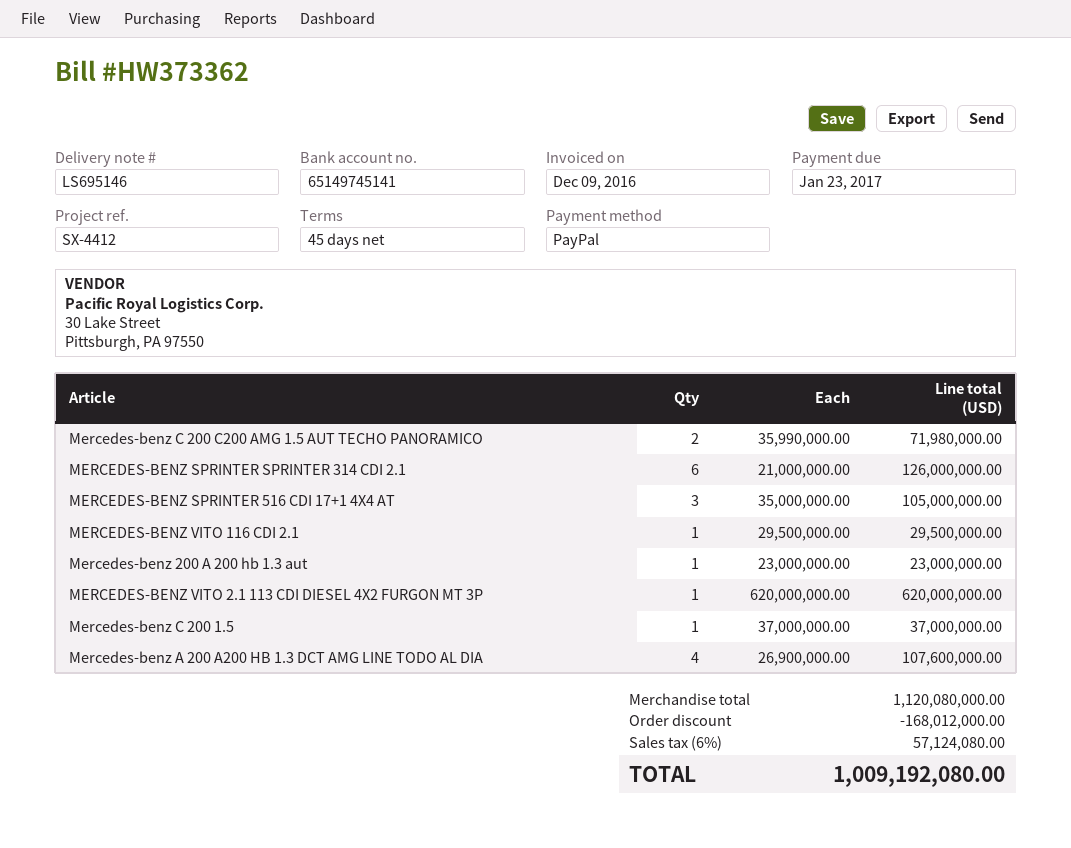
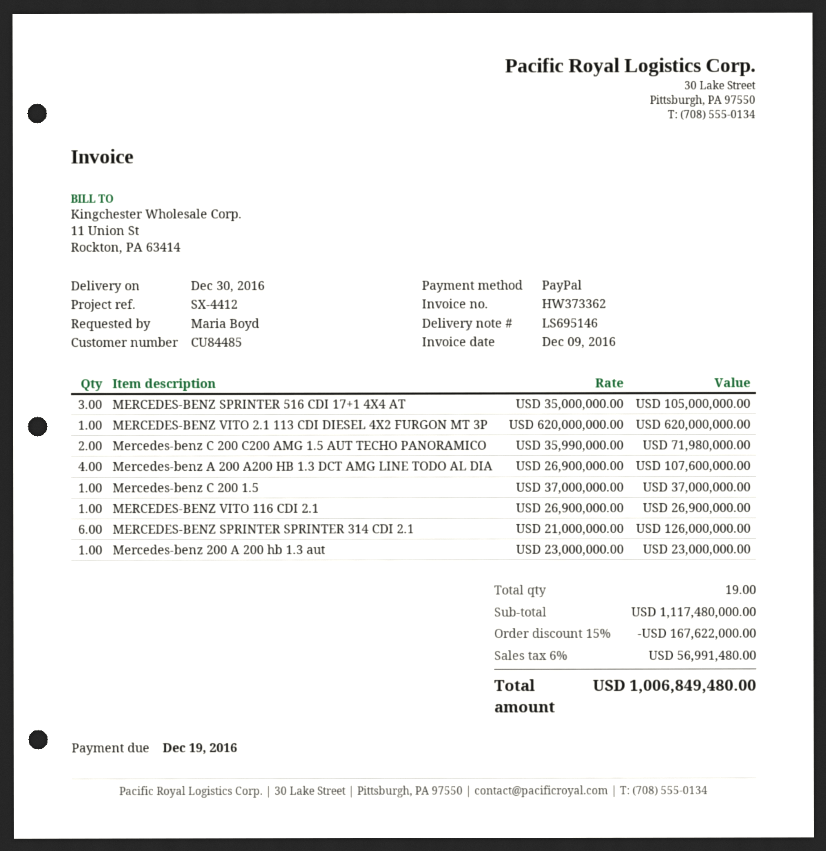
due date: 2017-01-23 -> 2016-12-19
MERCEDES-BENZ VITO 116 CDI 2.1: 1 x 29500000.00 = 29500000.00 -> 1 x 26900000.00 = 26900000.00
subtotal: 1120080000.00 -> 1117480000.00
discount: 168012000.00 -> 167622000.00
tax: 6% = 57124080.00 -> 6% = 56991480.00
total: 1009192080.00 -> 1006849480.00

